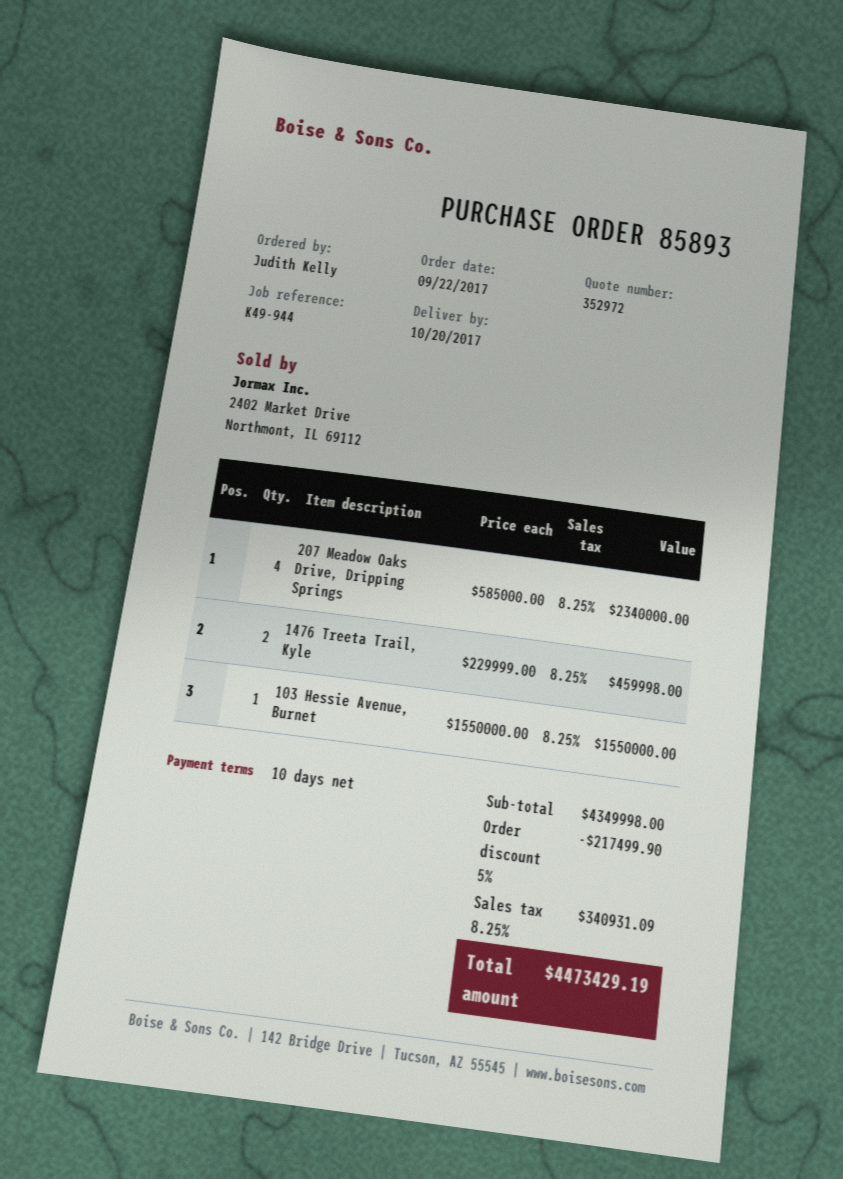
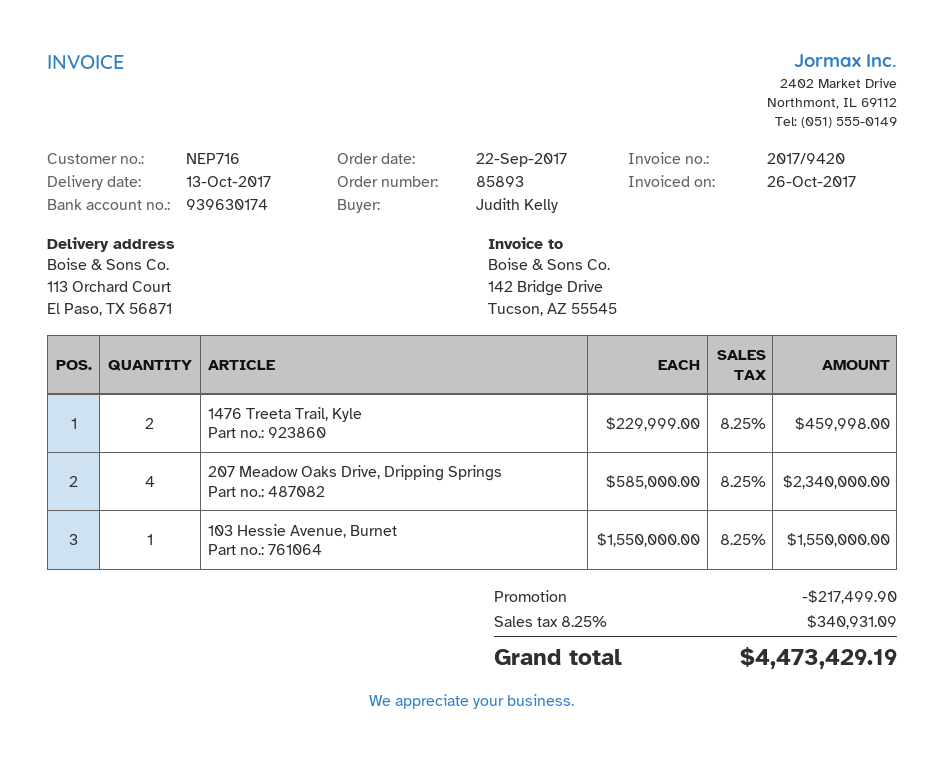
delivery date: 2017-10-20 -> 2017-10-13

